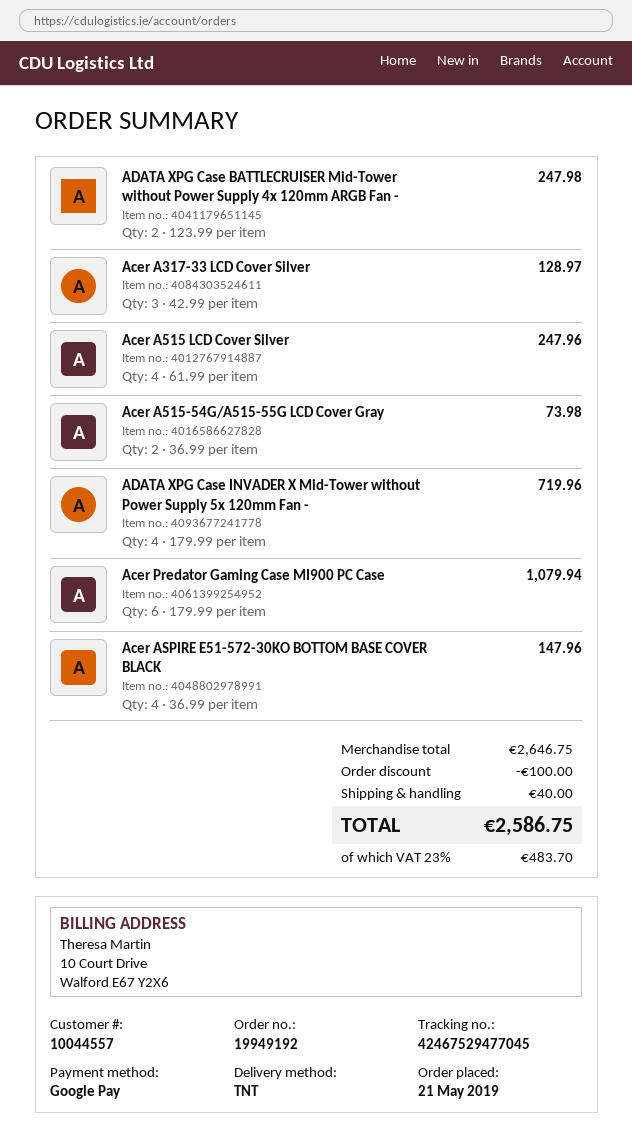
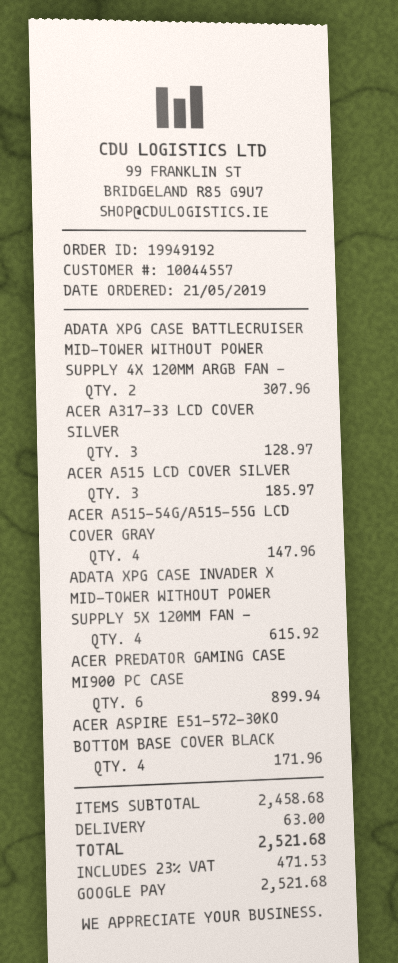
ADATA XPG Case BATTLECRUISER Mid-Tower without Power Supply 4x 120mm ARGB Fan -: 2 for 247.98 -> 2 for 307.96
Acer A515 LCD Cover Silver: 4 for 247.96 -> 3 for 185.97
Acer A515-54G/A515-55G LCD Cover Gray: 2 for 73.98 -> 4 for 147.96
ADATA XPG Case INVADER X Mid-Tower without Power Supply 5x 120mm Fan -: 4 for 719.96 -> 4 for 615.92
Acer Predator Gaming Case MI900 PC Case: 6 for 1079.94 -> 6 for 899.94
Acer ASPIRE E51-572-30KO BOTTOM BASE COVER BLACK: 4 for 147.96 -> 4 for 171.96
subtotal: 2646.75 -> 2458.68
discount: 100.00 -> none
shipping: 40.00 -> 63.00
tax: 23% = 483.70 -> 23% = 471.53
total: 2586.75 -> 2521.68

